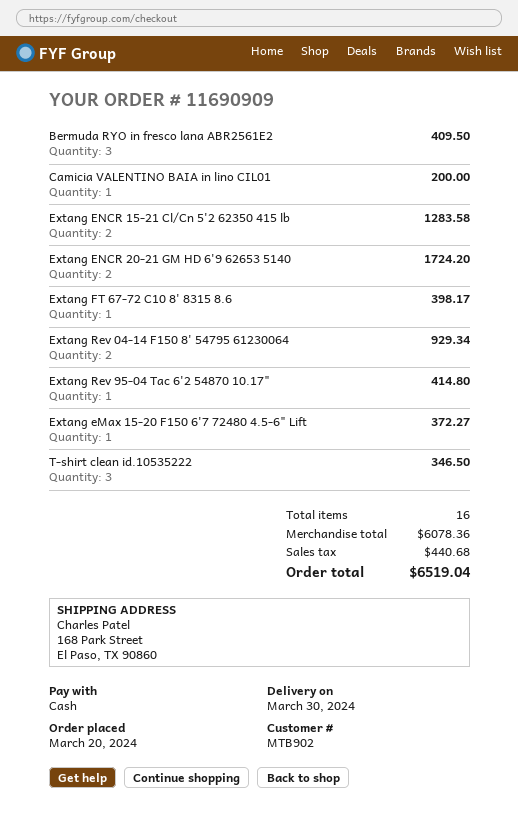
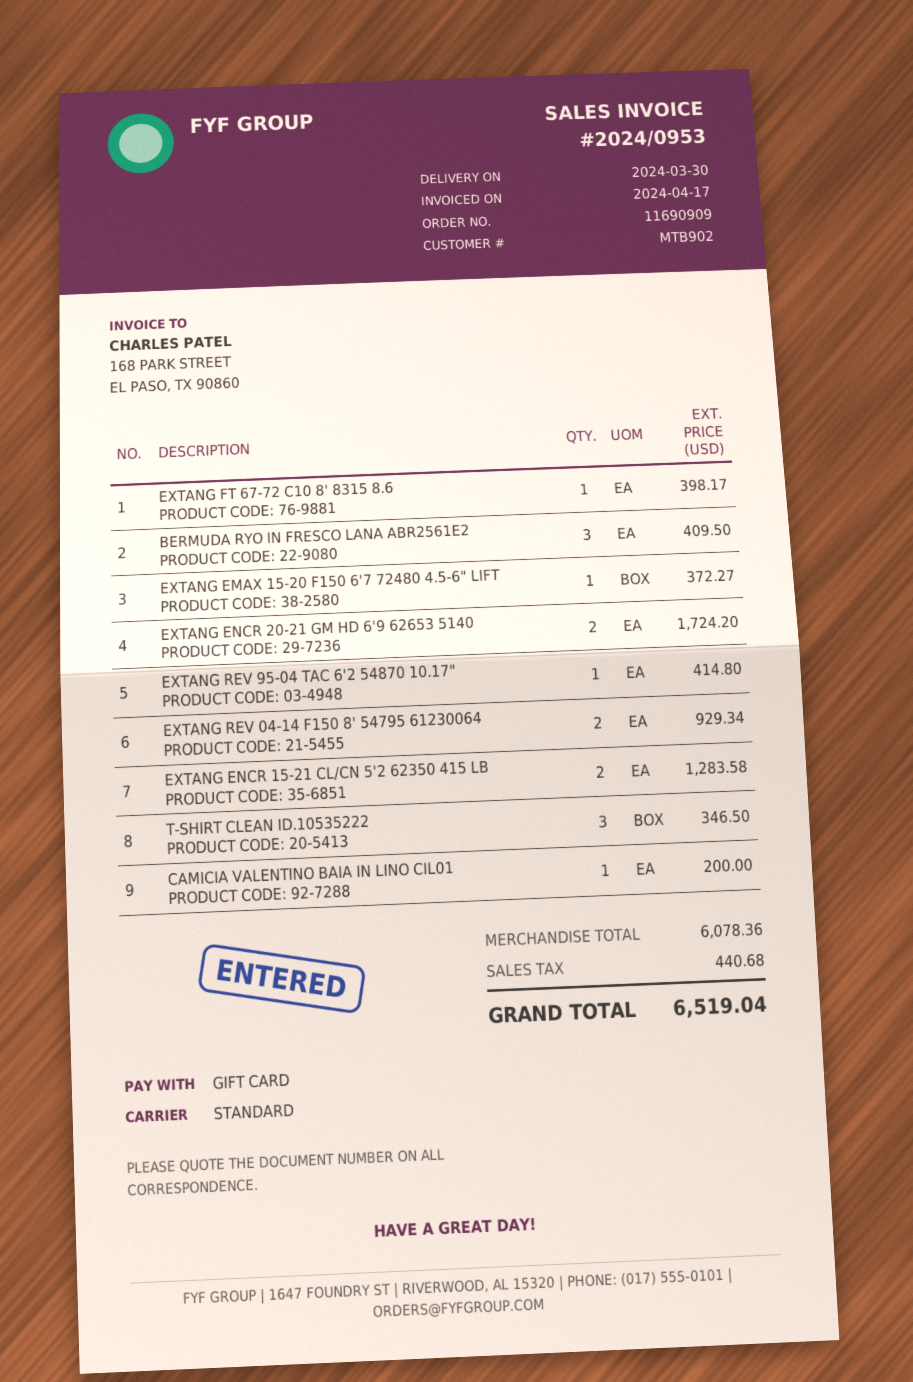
payment method: cash -> gift card

